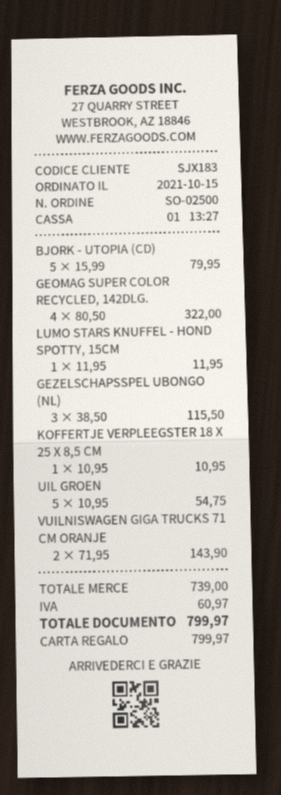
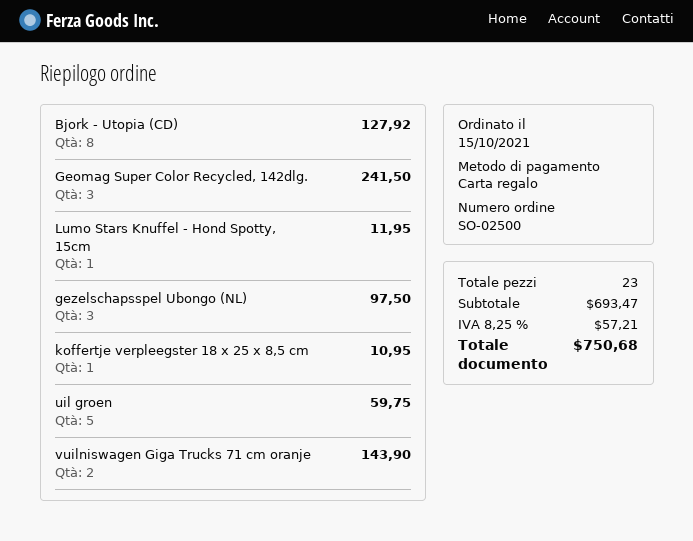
BJORK - UTOPIA (CD): 5 for 79.95 -> 8 for 127.92
GEOMAG SUPER COLOR RECYCLED, 142DLG.: 4 for 322.00 -> 3 for 241.50
GEZELSCHAPSSPEL UBONGO (NL): 3 for 115.50 -> 3 for 97.50
UIL GROEN: 5 for 54.75 -> 5 for 59.75
subtotal: 739.00 -> 693.47
tax: 60.97 -> 57.21
total: 799.97 -> 750.68

